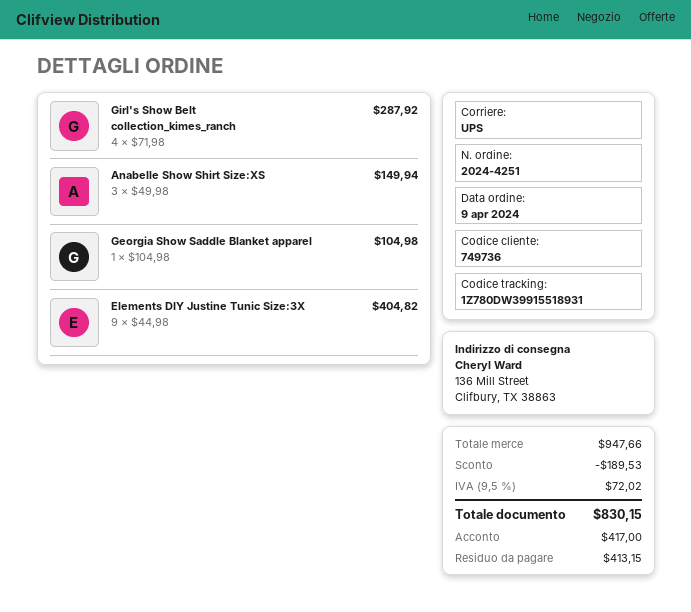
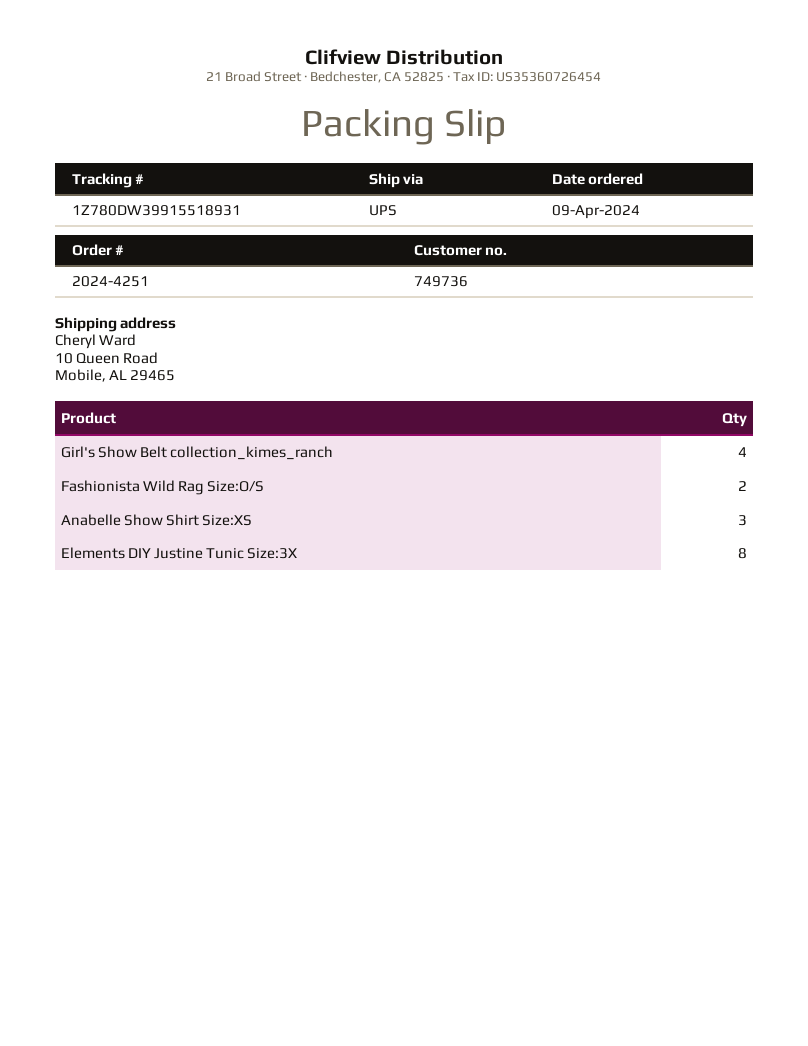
ship to: 136 Mill Street, Clifbury, TX 38863 -> 10 Queen Road, Mobile, AL 29465
Georgia Show Saddle Blanket apparel: 1 -> none
Elements DIY Justine Tunic Size:3X: 9 -> 8
Fashionista Wild Rag Size:O/S: none -> 2

